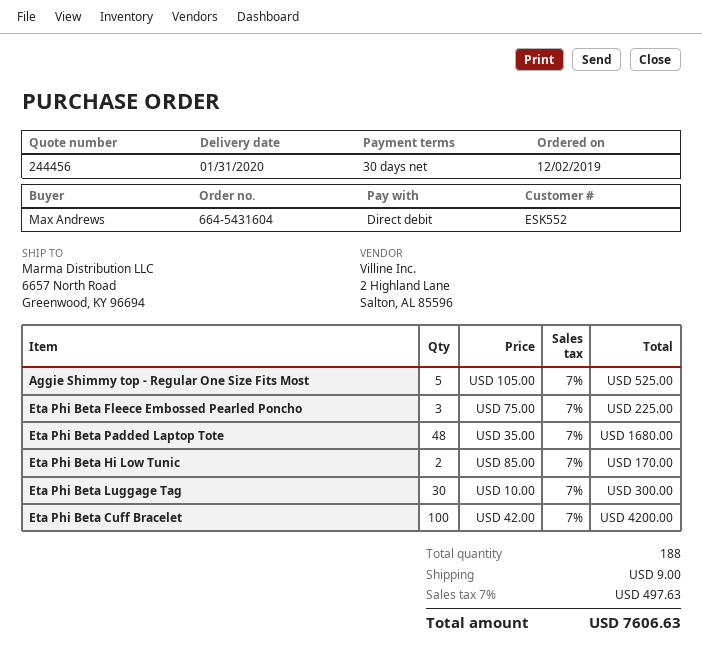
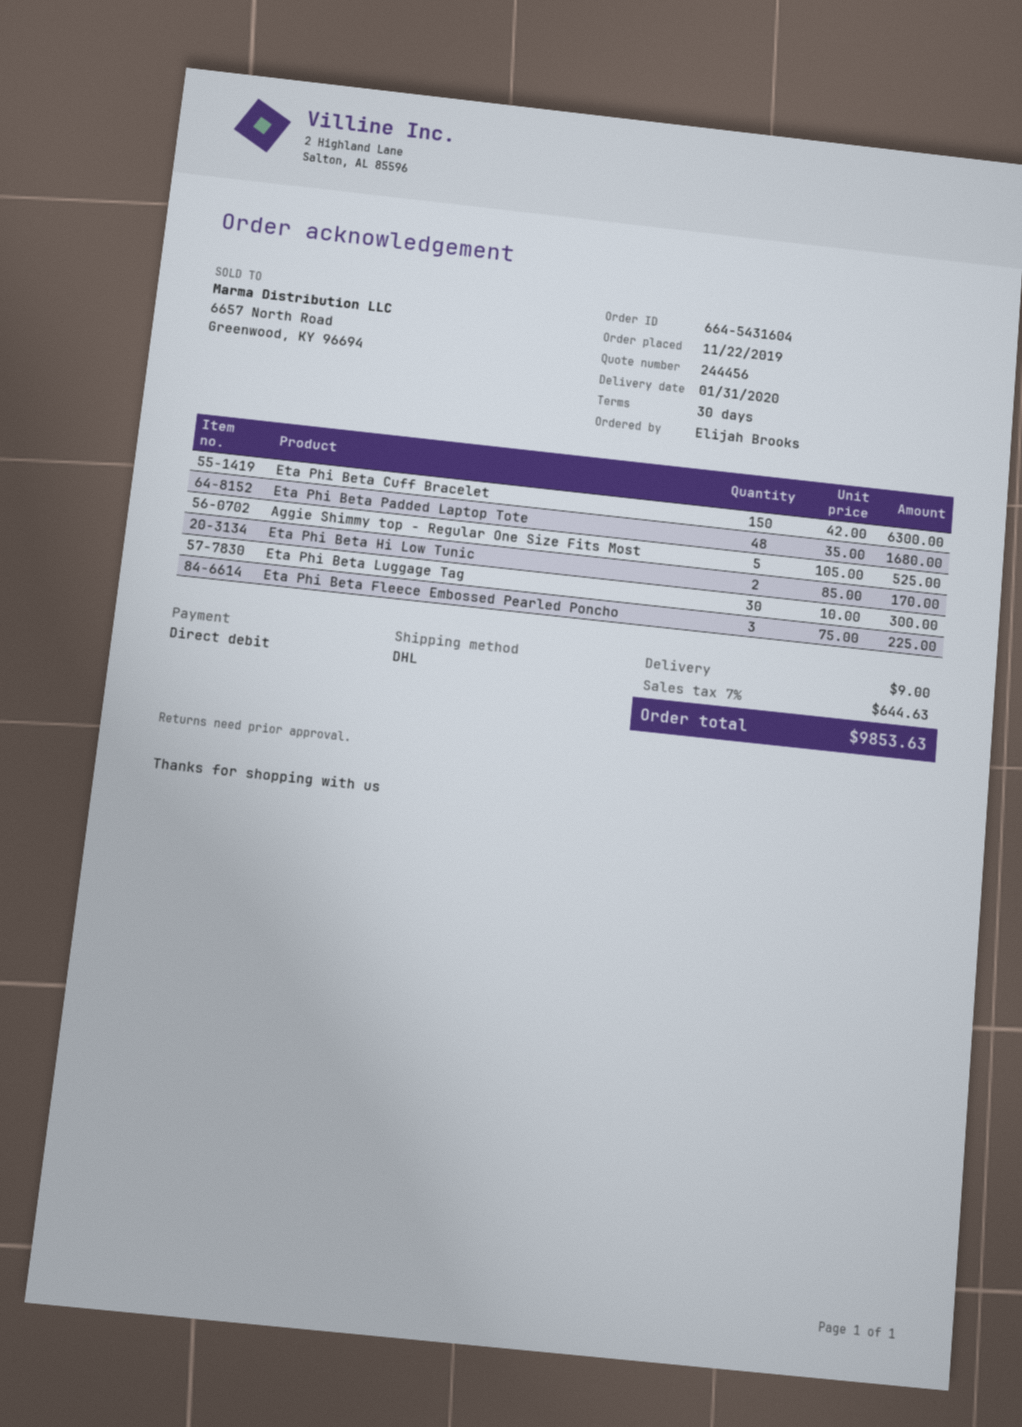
order date: 2019-12-02 -> 2019-11-22
ordered by: Max Andrews -> Elijah Brooks
Eta Phi Beta Cuff Bracelet: 100 x 42.00 = 4200.00 -> 150 x 42.00 = 6300.00
tax: 7% = 497.63 -> 7% = 644.63
total: 7606.63 -> 9853.63

